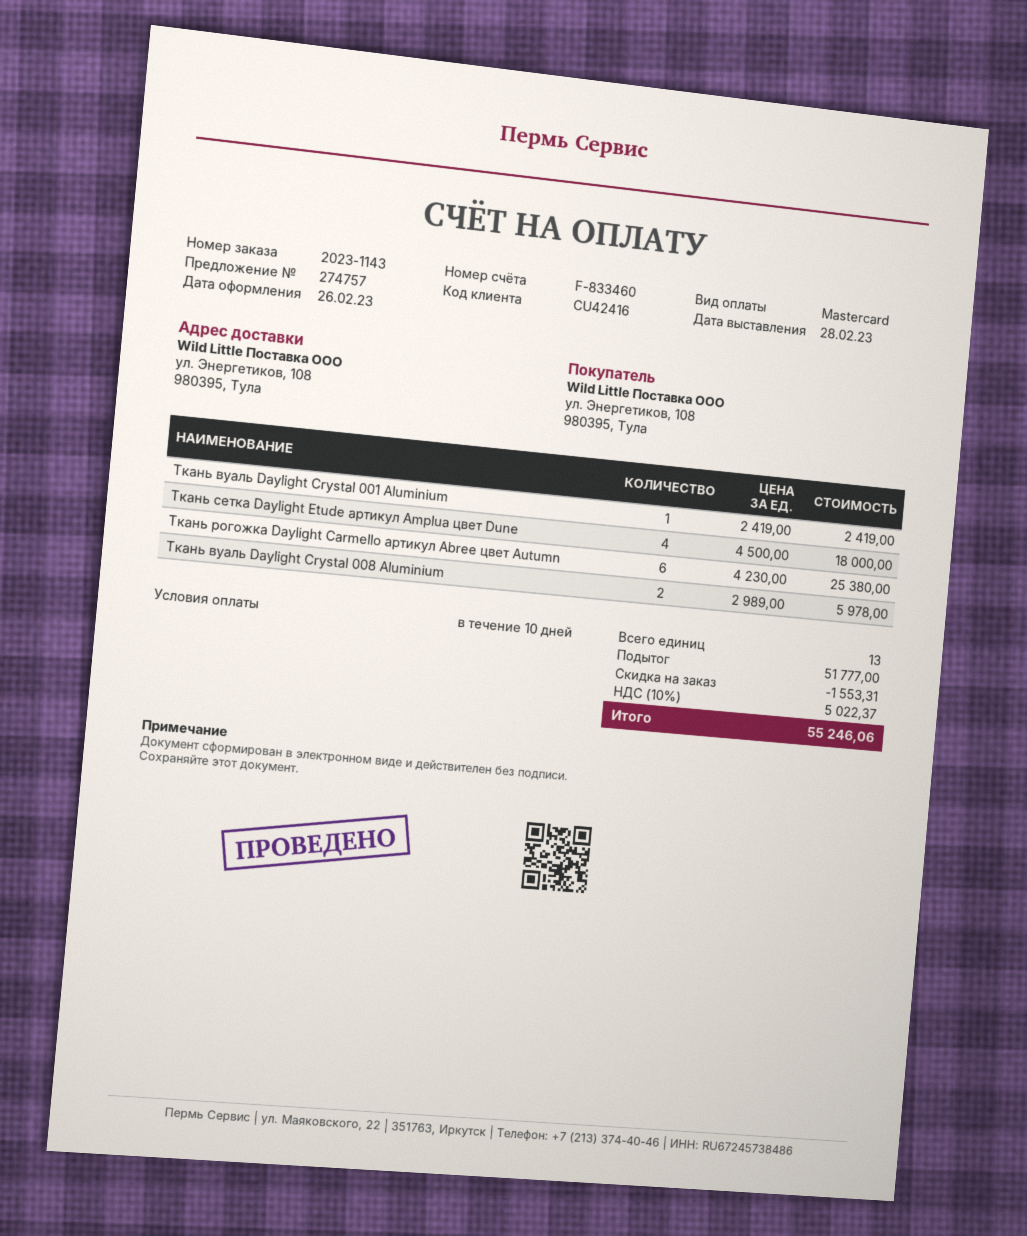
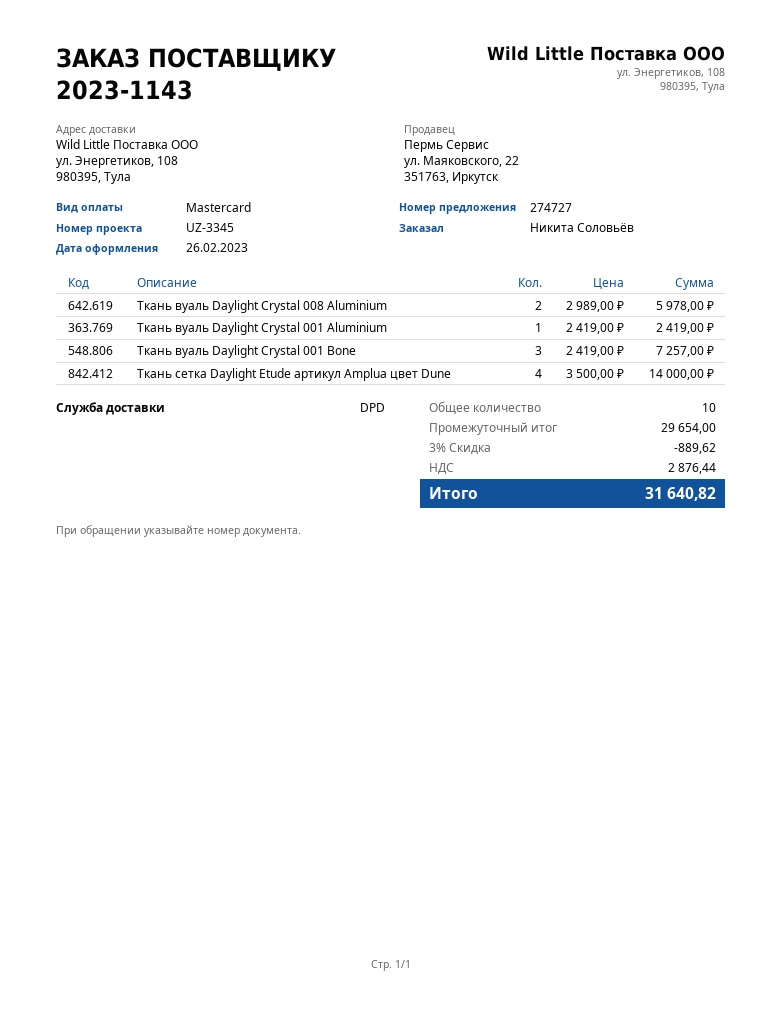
quote number: 274757 -> 274727
Ткань сетка Daylight Etude артикул Amplua цвет Dune: 4 x 4500.00 = 18000.00 -> 4 x 3500.00 = 14000.00
Ткань рогожка Daylight Carmello артикул Abree цвет Autumn: 6 x 4230.00 = 25380.00 -> none
Ткань вуаль Daylight Crystal 001 Bone: none -> 3 x 2419.00 = 7257.00
total quantity: 13 -> 10
subtotal: 51777.00 -> 29654.00
discount: 1553.31 -> 889.62
tax: 5022.37 -> 2876.44
total: 55246.06 -> 31640.82

